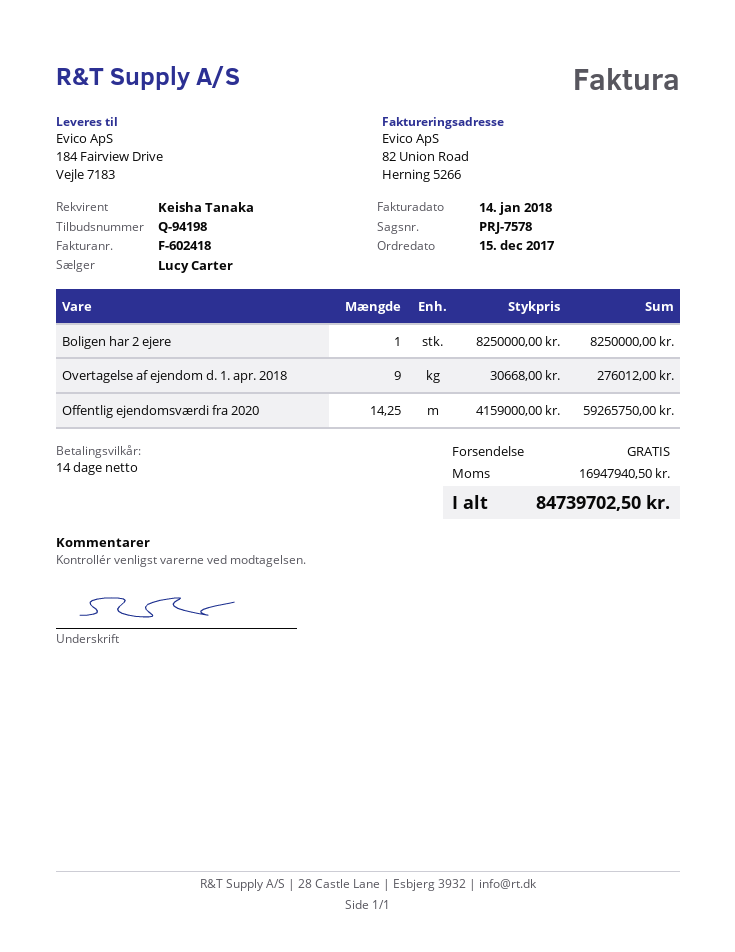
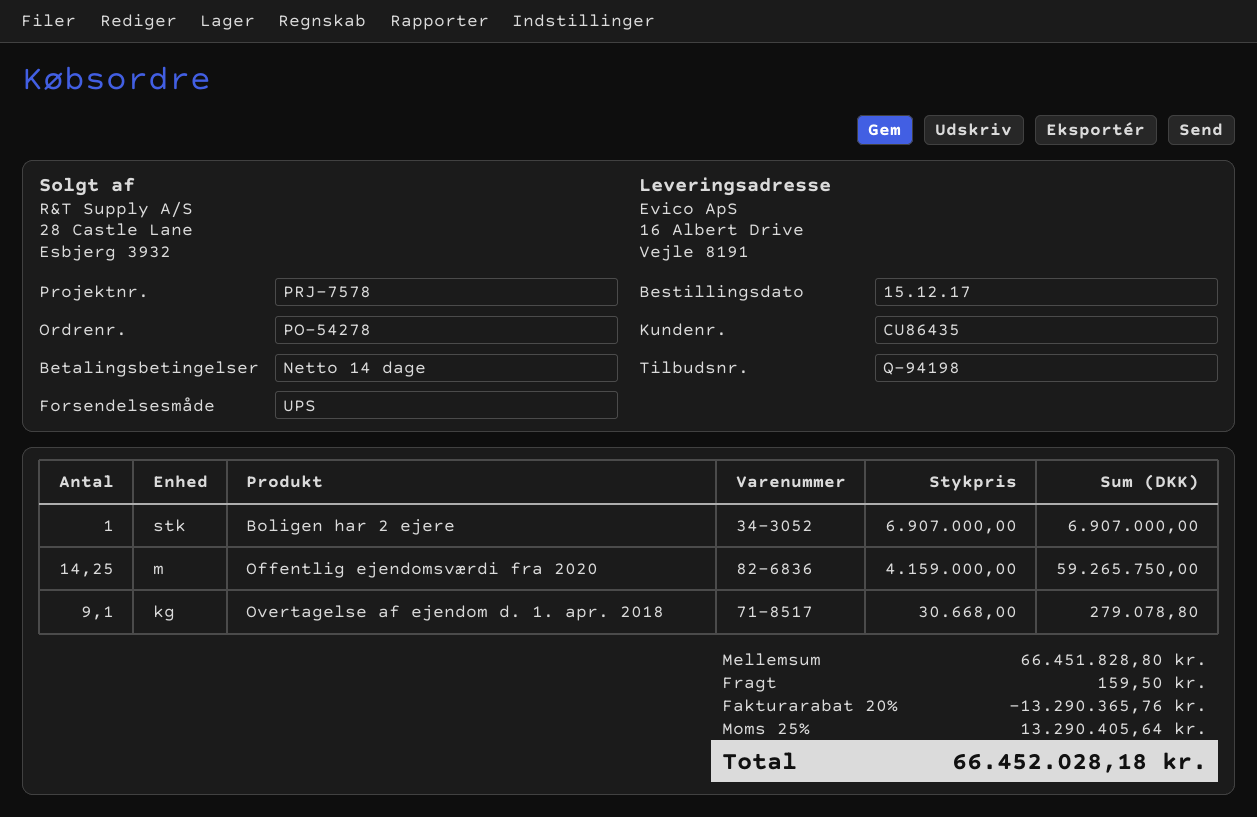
ship to: 184 Fairview Drive, Vejle 7183 -> 16 Albert Drive, Vejle 8191
Boligen har 2 ejere: 1 x 8250000.00 = 8250000.00 -> 1 x 6907000.00 = 6907000.00
Overtagelse af ejendom d. 1. apr. 2018: 9 x 30668.00 = 276012.00 -> 9.1 x 30668.00 = 279078.80
discount: none -> 20% = 13290365.76
shipping: 0.00 -> 159.50
tax: 16947940.50 -> 13290405.64
total: 84739702.50 -> 66452028.18

